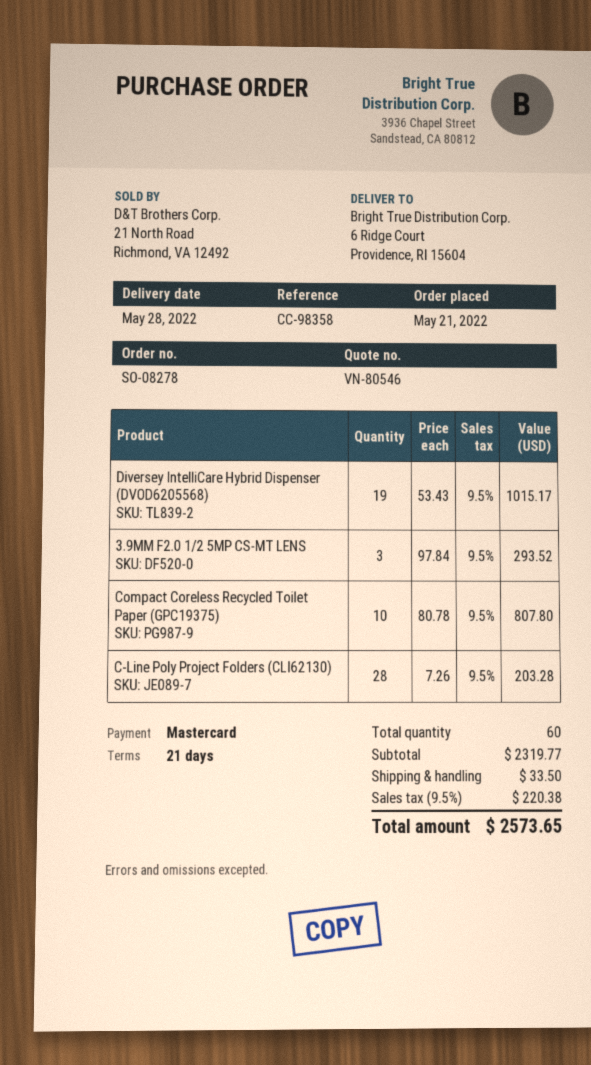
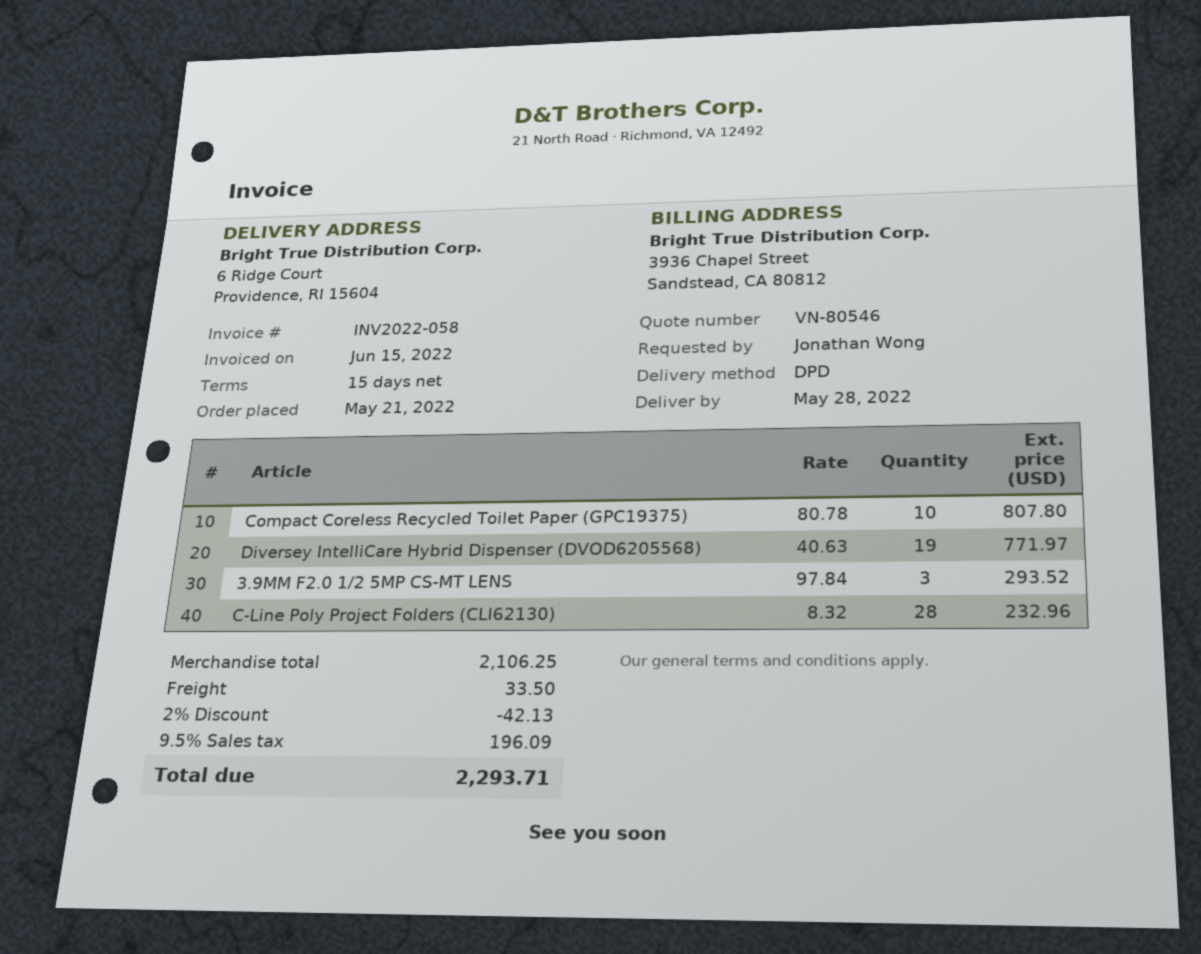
payment terms: 21 days -> 15 days
Diversey IntelliCare Hybrid Dispenser (DVOD6205568): 19 x 53.43 = 1015.17 -> 19 x 40.63 = 771.97
C-Line Poly Project Folders (CLI62130): 28 x 7.26 = 203.28 -> 28 x 8.32 = 232.96
subtotal: 2319.77 -> 2106.25
discount: none -> 2% = 42.13
tax: 9.5% = 220.38 -> 9.5% = 196.09
total: 2573.65 -> 2293.71

